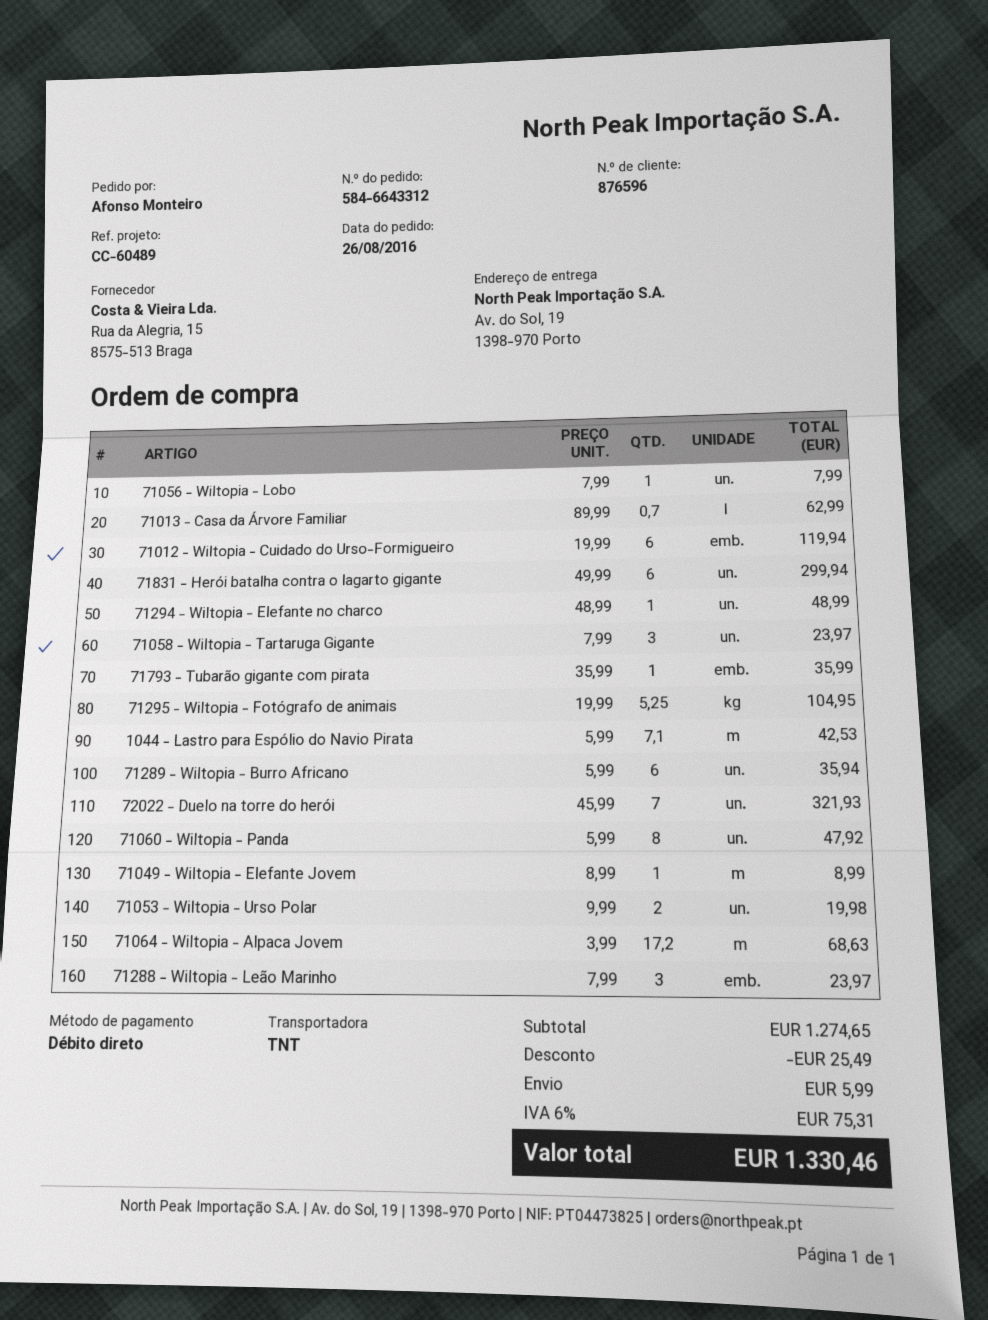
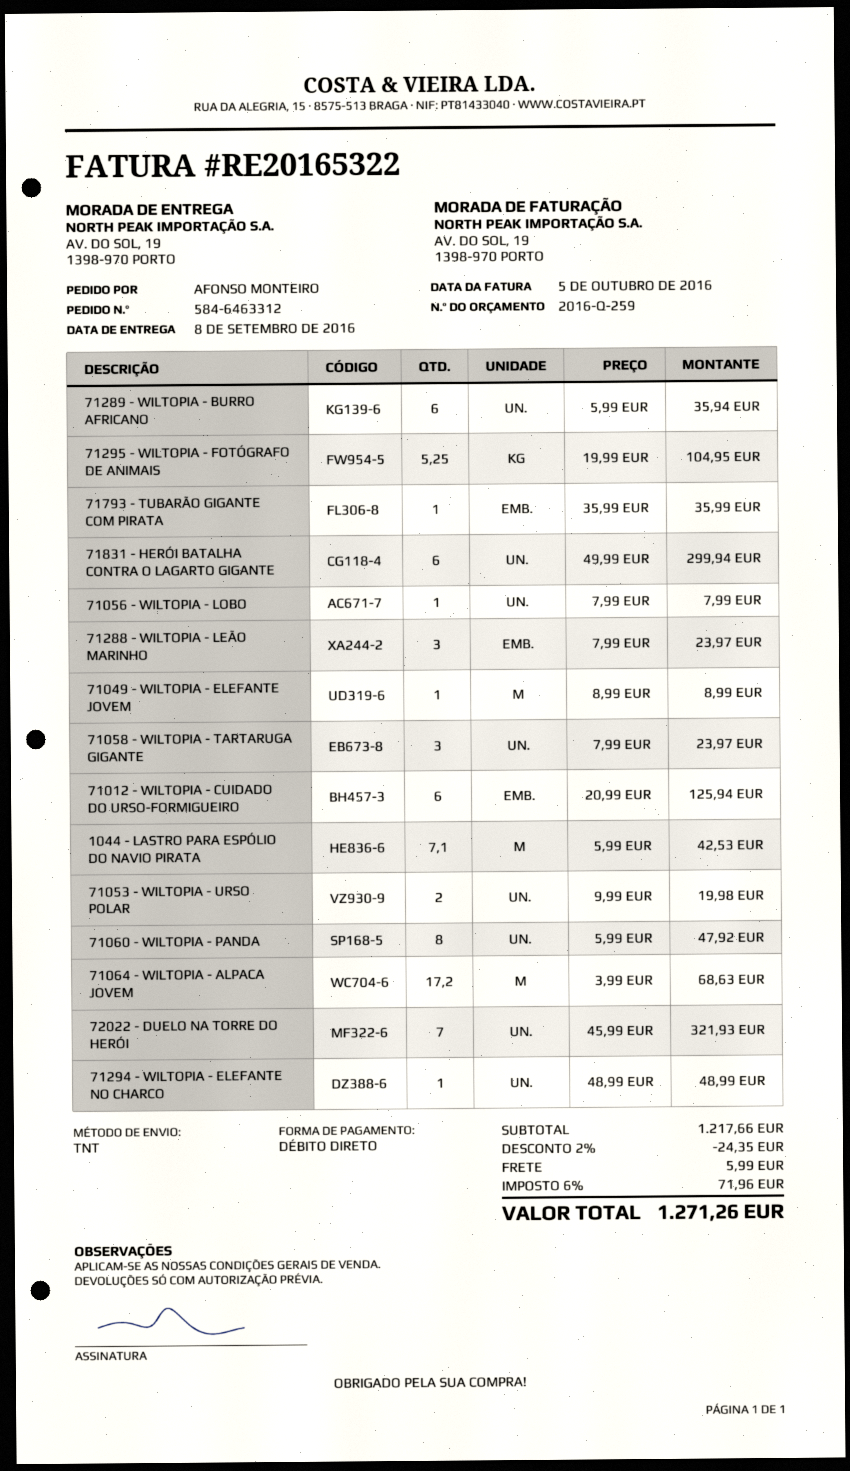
order number: 584-6643312 -> 584-6463312
71013 - Casa da Árvore Familiar: 0.7 x 89.99 = 62.99 -> none
71012 - Wiltopia - Cuidado do Urso-Formigueiro: 6 x 19.99 = 119.94 -> 6 x 20.99 = 125.94
subtotal: 1274.65 -> 1217.66
discount: 25.49 -> 24.35
tax: 6% = 75.31 -> 6% = 71.96
total: 1330.46 -> 1271.26

